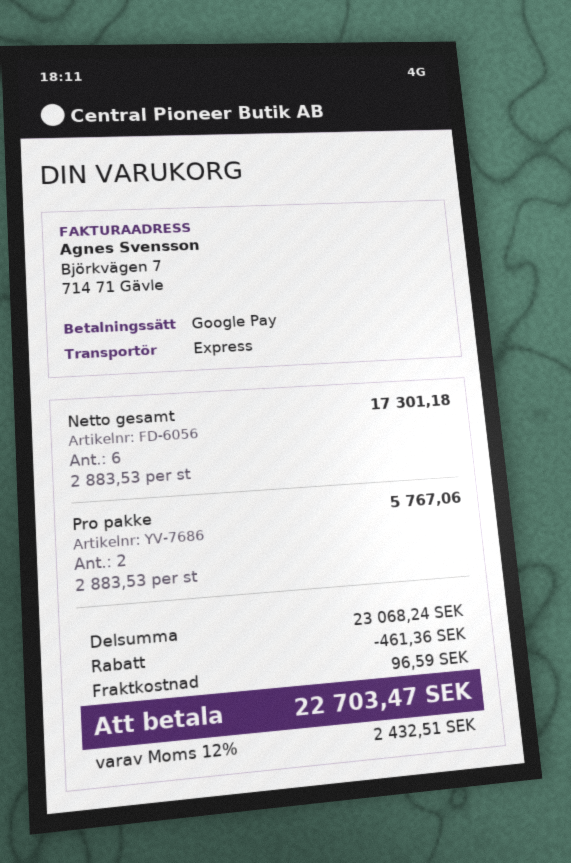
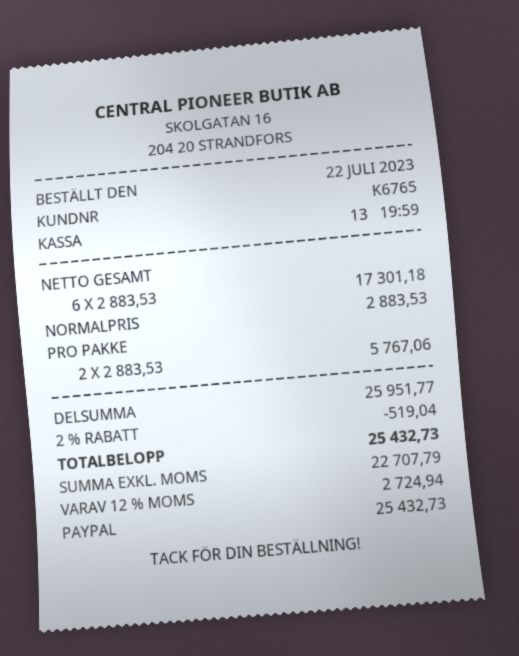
payment method: Google Pay -> PayPal
NORMALPRIS: none -> 1 x 2883.53 = 2883.53
subtotal: 23068.24 -> 25951.77
discount: 461.36 -> 519.04
shipping: 96.59 -> none
tax: 12% = 2432.51 -> 12% = 2724.94
total: 22703.47 -> 25432.73

